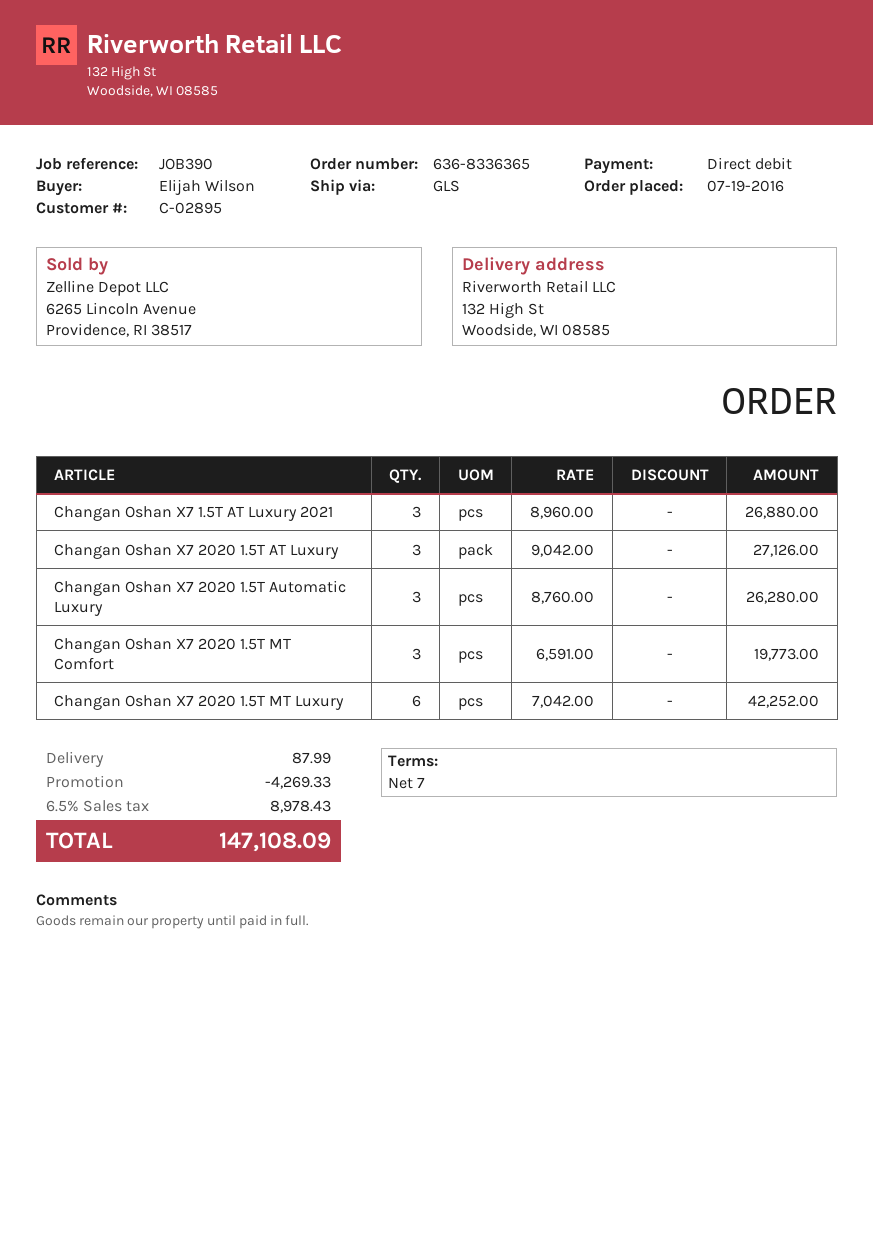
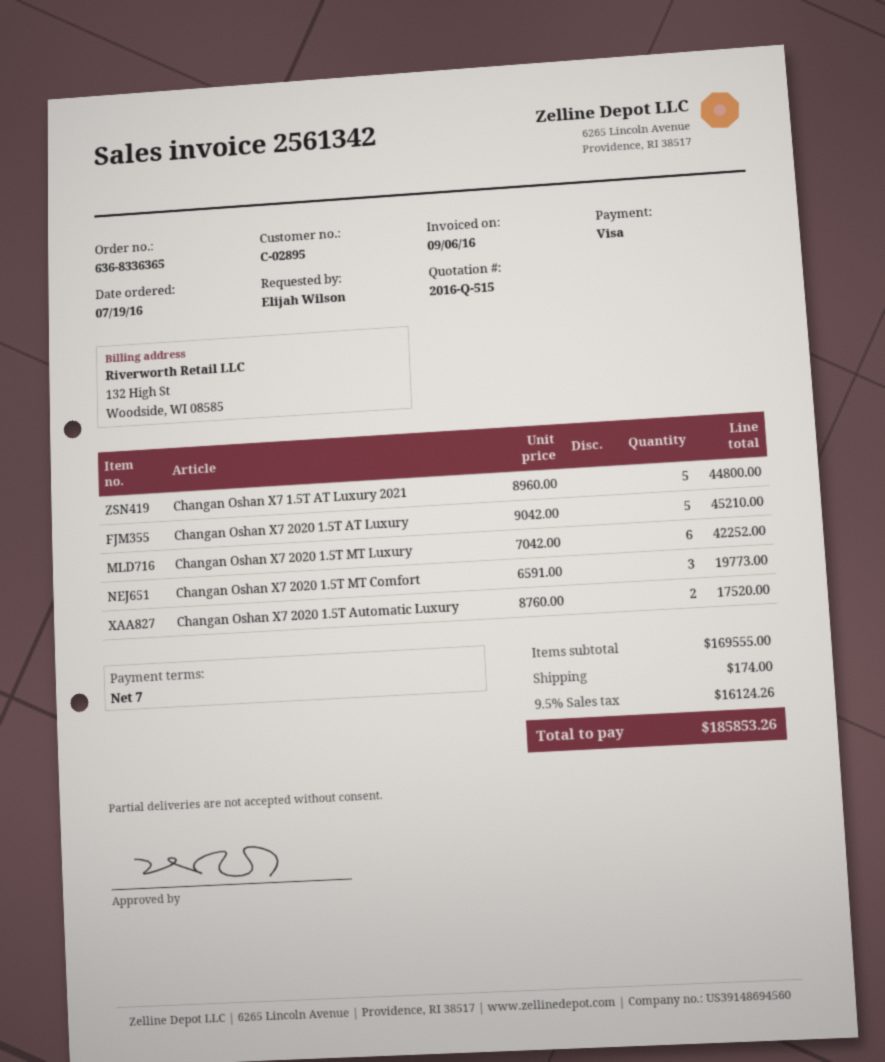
payment method: direct debit -> Visa
Changan Oshan X7 1.5T AT Luxury 2021: 3 x 8960.00 = 26880.00 -> 5 x 8960.00 = 44800.00
Changan Oshan X7 2020 1.5T AT Luxury: 3 x 9042.00 = 27126.00 -> 5 x 9042.00 = 45210.00
Changan Oshan X7 2020 1.5T Automatic Luxury: 3 x 8760.00 = 26280.00 -> 2 x 8760.00 = 17520.00
discount: 4269.33 -> none
shipping: 87.99 -> 174.00
tax: 6.5% = 8978.43 -> 9.5% = 16124.26
total: 147108.09 -> 185853.26

